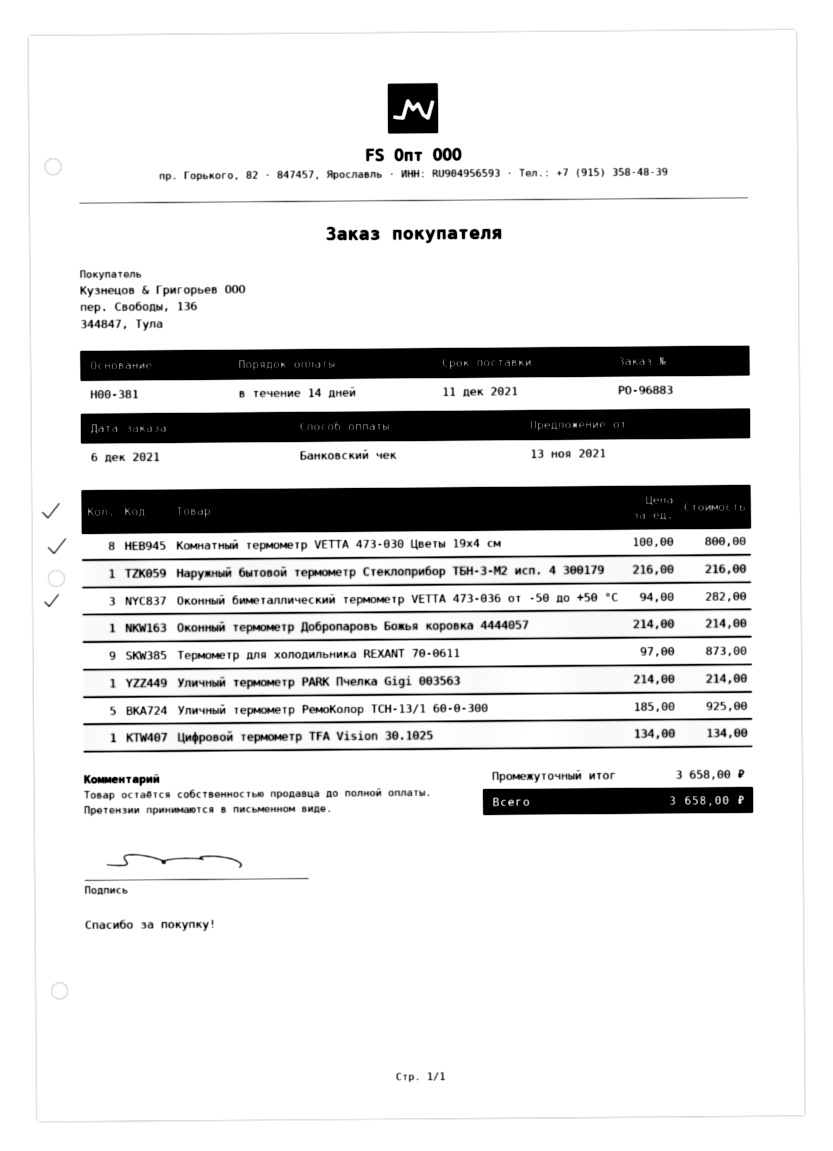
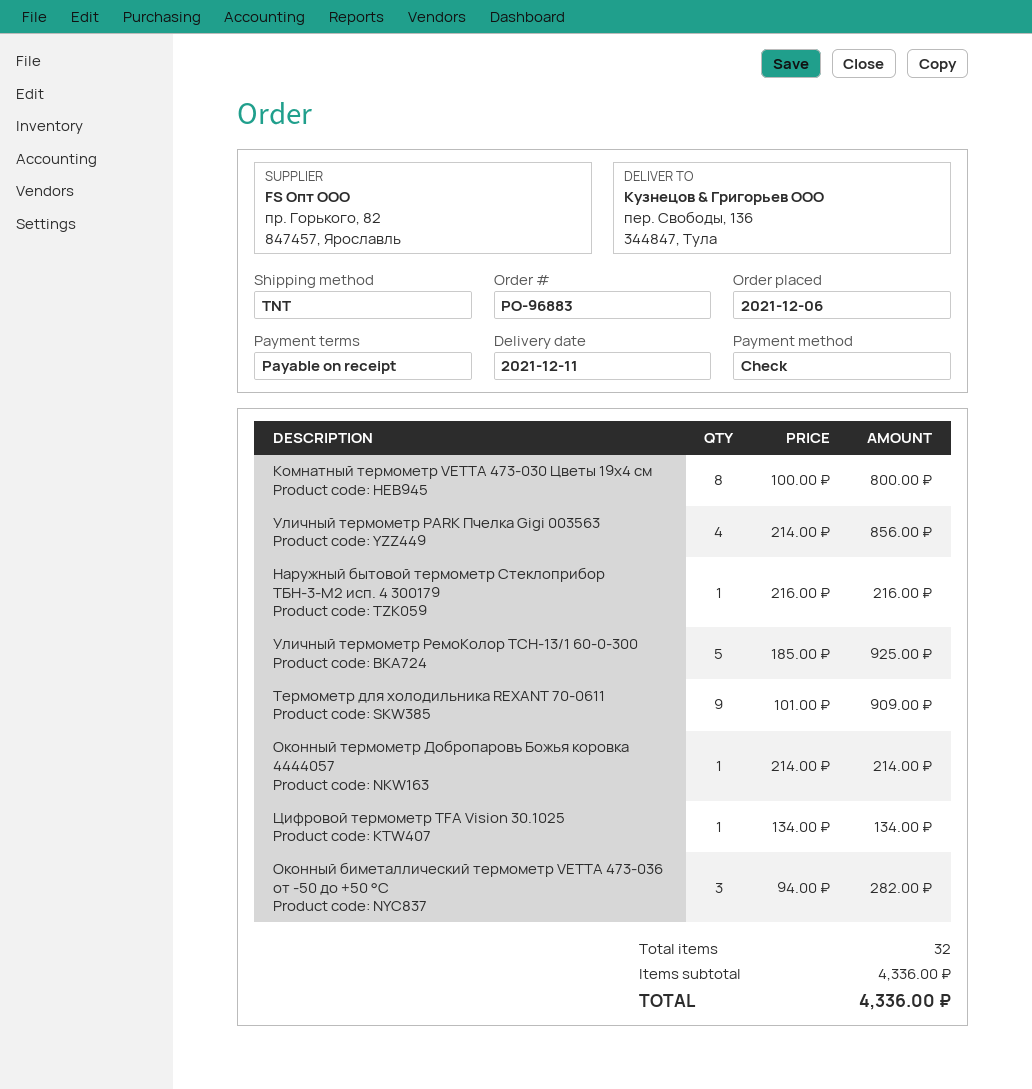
payment terms: 14 days -> on receipt
Термометр для холодильника REXANT 70-0611: 9 x 97.00 = 873.00 -> 9 x 101.00 = 909.00
Уличный термометр PARK Пчелка Gigi 003563: 1 x 214.00 = 214.00 -> 4 x 214.00 = 856.00
subtotal: 3658.00 -> 4336.00
total: 3658.00 -> 4336.00

